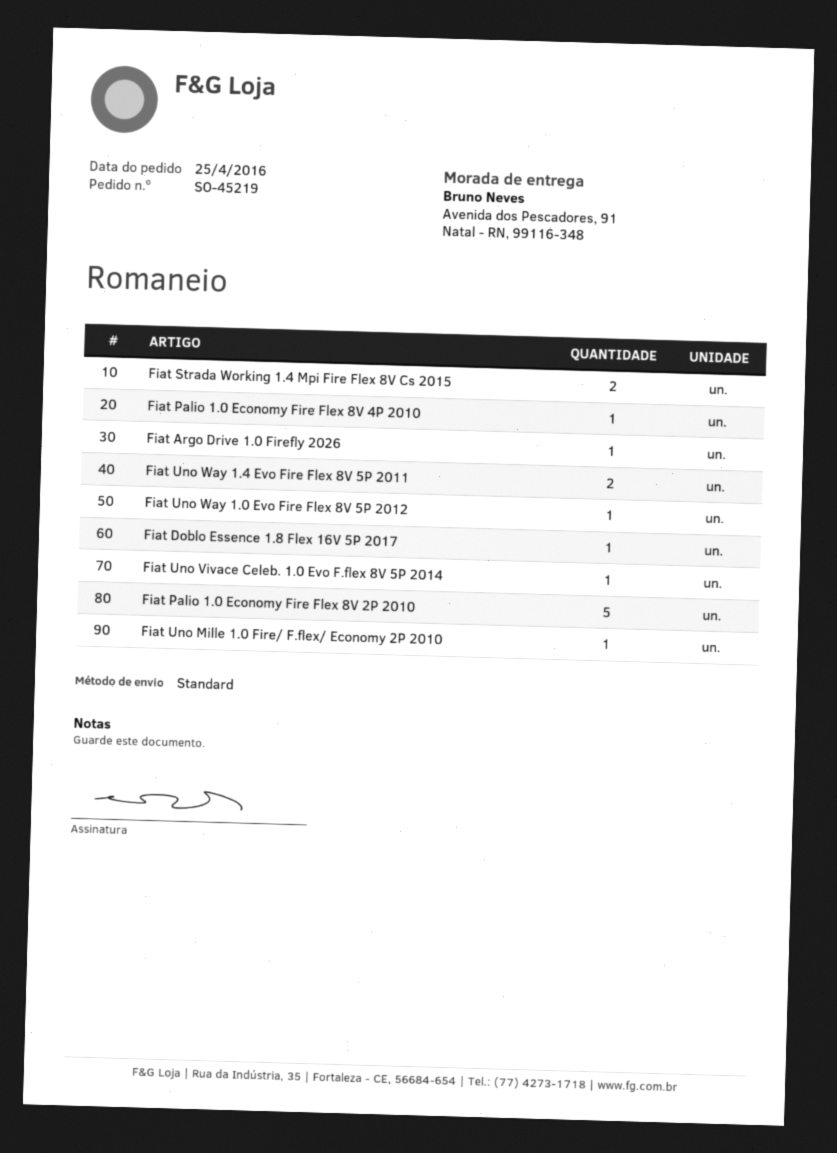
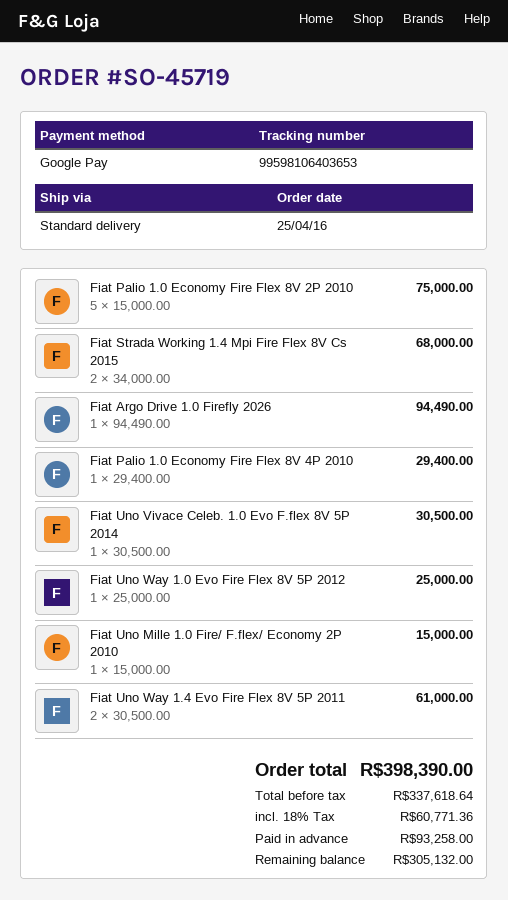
order number: SO-45219 -> SO-45719
Fiat Doblo Essence 1.8 Flex 16V 5P 2017: 1 -> none

